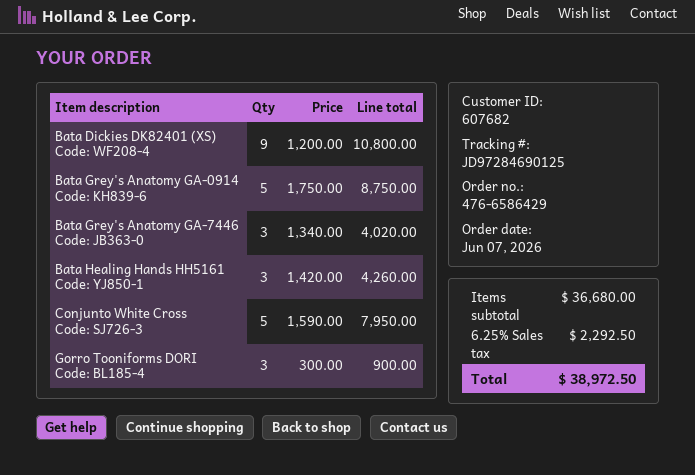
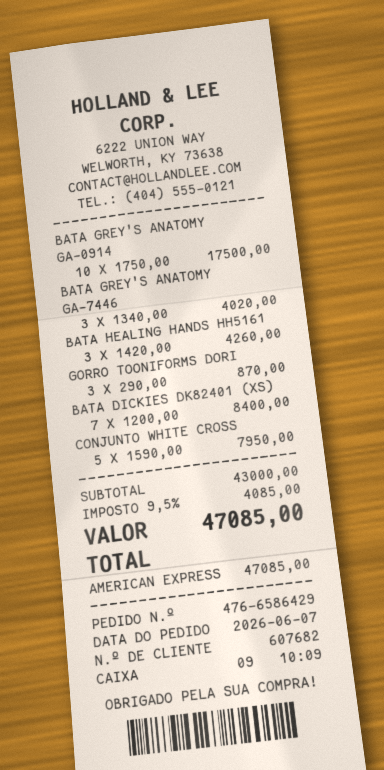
Bata Dickies DK82401 (XS): 9 x 1200.00 = 10800.00 -> 7 x 1200.00 = 8400.00
Bata Grey's Anatomy GA-0914: 5 x 1750.00 = 8750.00 -> 10 x 1750.00 = 17500.00
Gorro Tooniforms DORI: 3 x 300.00 = 900.00 -> 3 x 290.00 = 870.00
subtotal: 36680.00 -> 43000.00
tax: 6.25% = 2292.50 -> 9.5% = 4085.00
total: 38972.50 -> 47085.00

